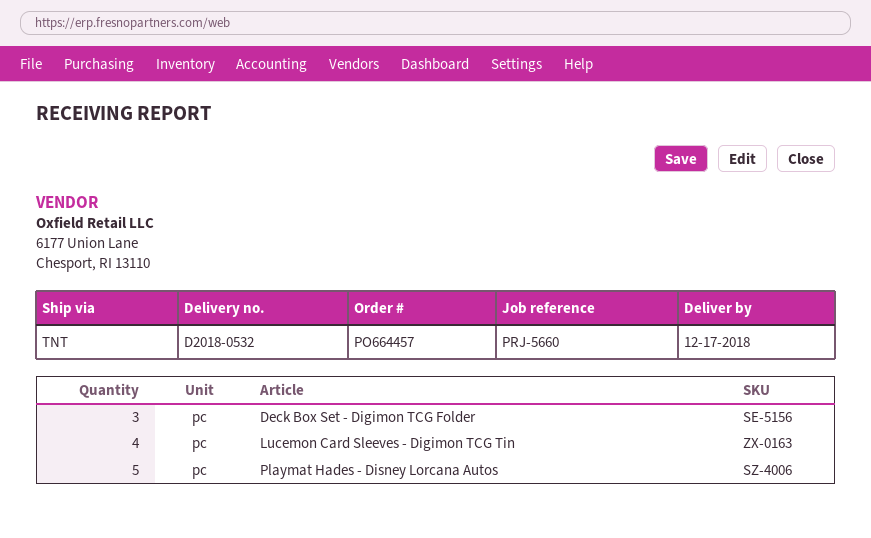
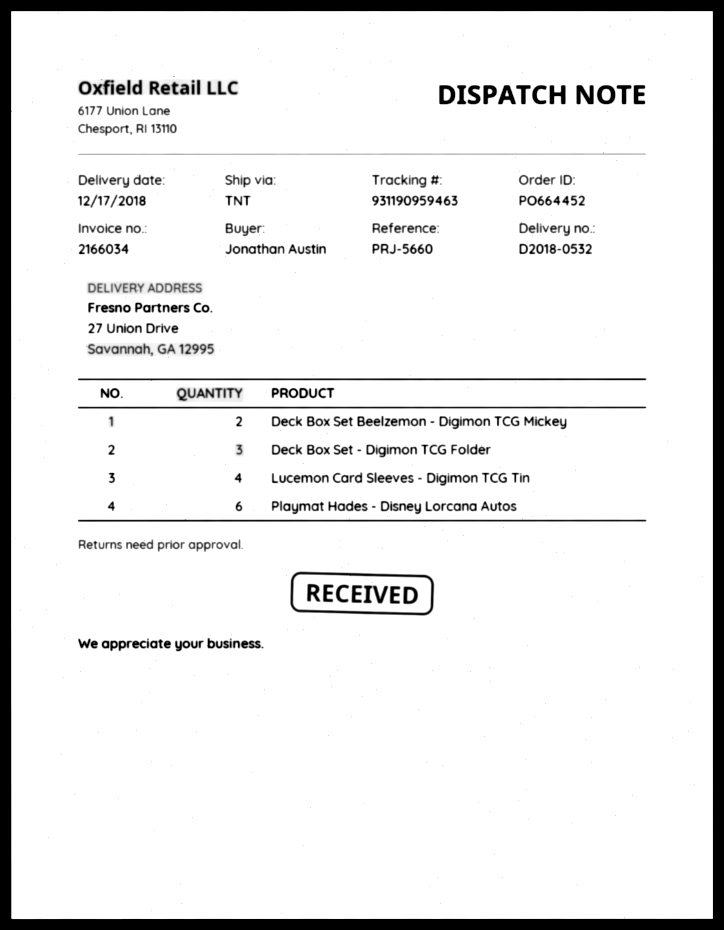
order number: PO664457 -> PO664452
Playmat Hades - Disney Lorcana Autos: 5 -> 6
Deck Box Set Beelzemon - Digimon TCG Mickey: none -> 2

